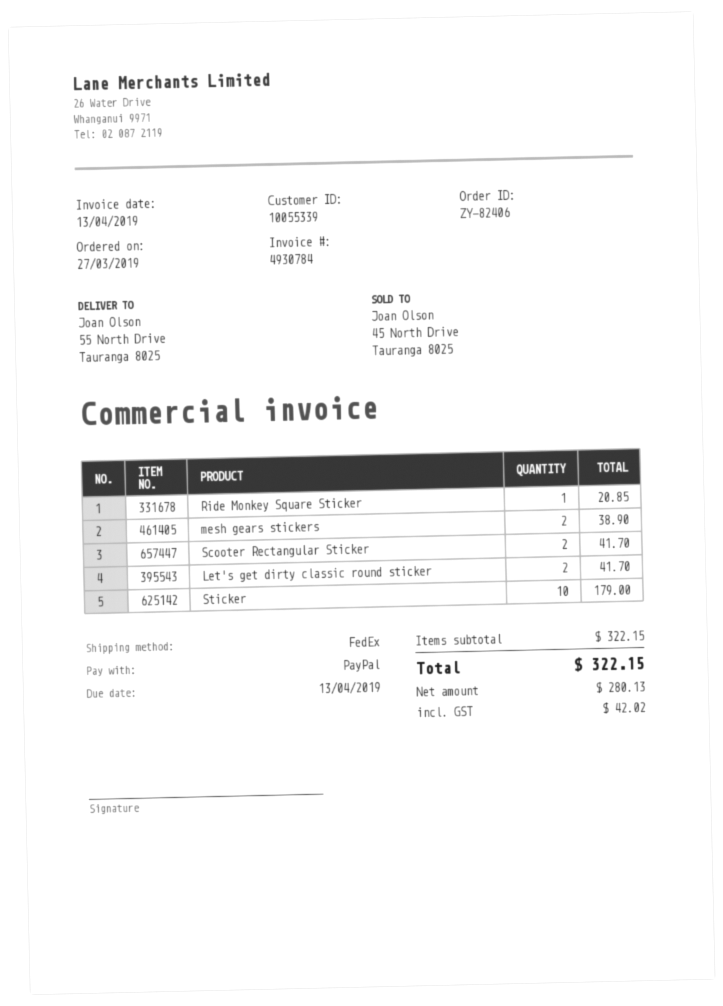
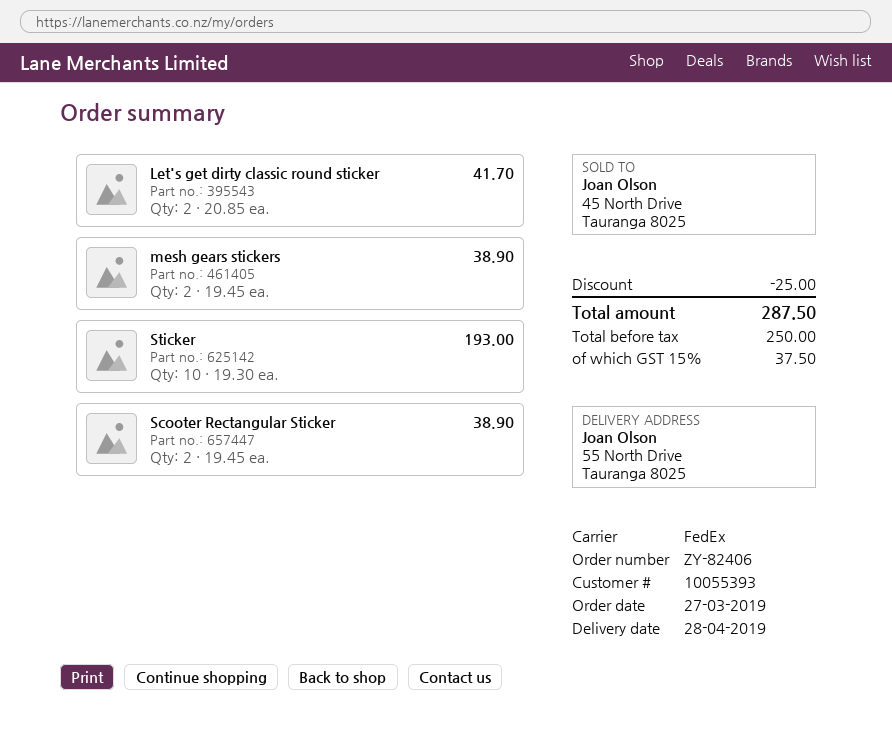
customer number: 10055339 -> 10055393
Ride Monkey Square Sticker: 1 for 20.85 -> none
Scooter Rectangular Sticker: 2 for 41.70 -> 2 for 38.90
Sticker: 10 for 179.00 -> 10 for 193.00
discount: none -> 25.00
net: 280.13 -> 250.00
tax: 42.02 -> 37.50
total: 322.15 -> 287.50

